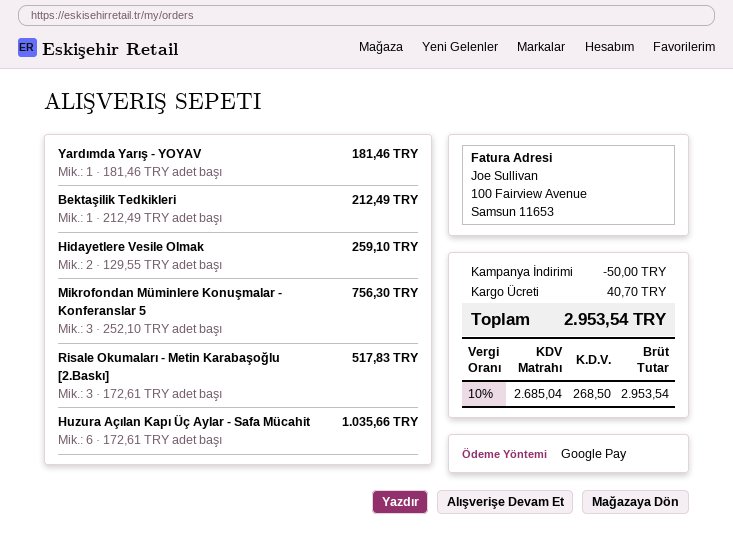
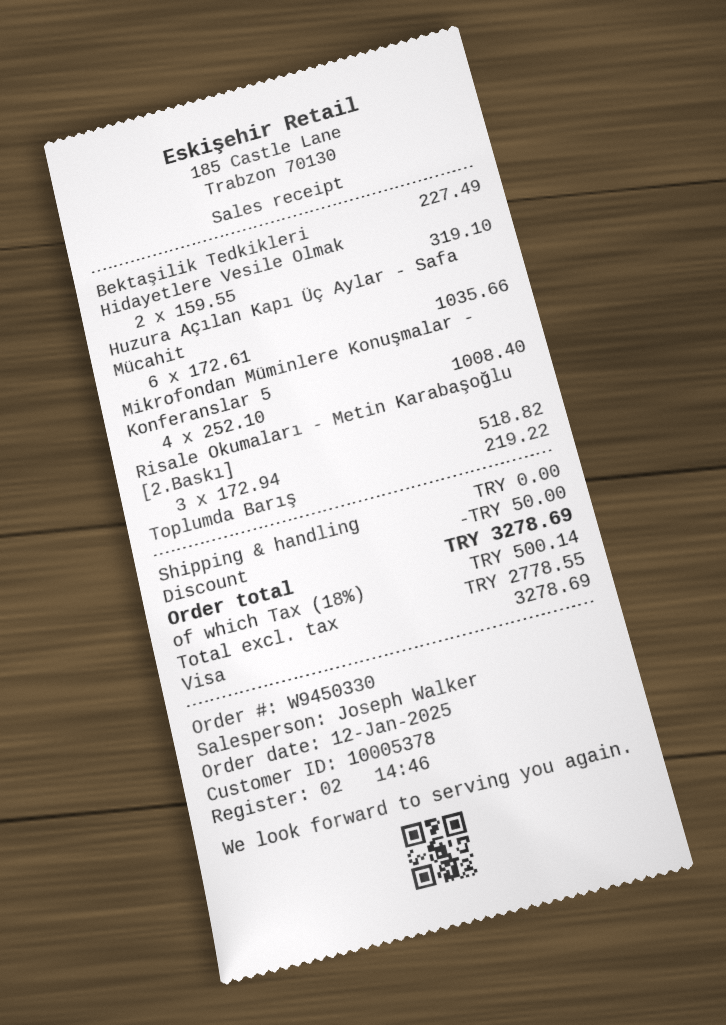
payment method: Google Pay -> Visa
Yardımda Yarış - YOYAV: 1 x 181.46 = 181.46 -> none
Bektaşilik Tedkikleri: 1 x 212.49 = 212.49 -> 1 x 227.49 = 227.49
Hidayetlere Vesile Olmak: 2 x 129.55 = 259.10 -> 2 x 159.55 = 319.10
Mikrofondan Müminlere Konuşmalar - Konferanslar 5: 3 x 252.10 = 756.30 -> 4 x 252.10 = 1008.40
Risale Okumaları - Metin Karabaşoğlu [2.Baskı]: 3 x 172.61 = 517.83 -> 3 x 172.94 = 518.82
Toplumda Barış: none -> 1 x 219.22 = 219.22
shipping: 40.70 -> 0.00
net: 2685.04 -> 2778.55
tax: 10% = 268.50 -> 18% = 500.14
total: 2953.54 -> 3278.69

